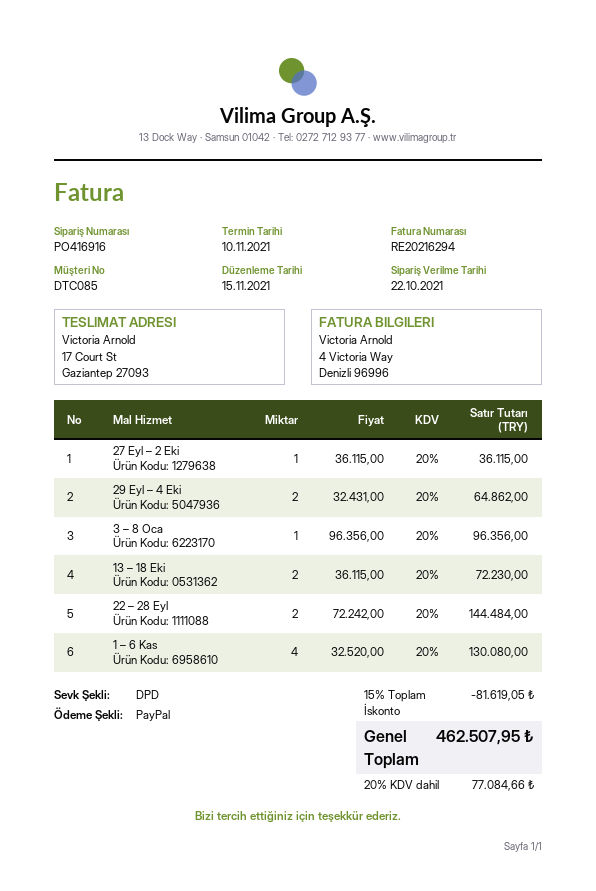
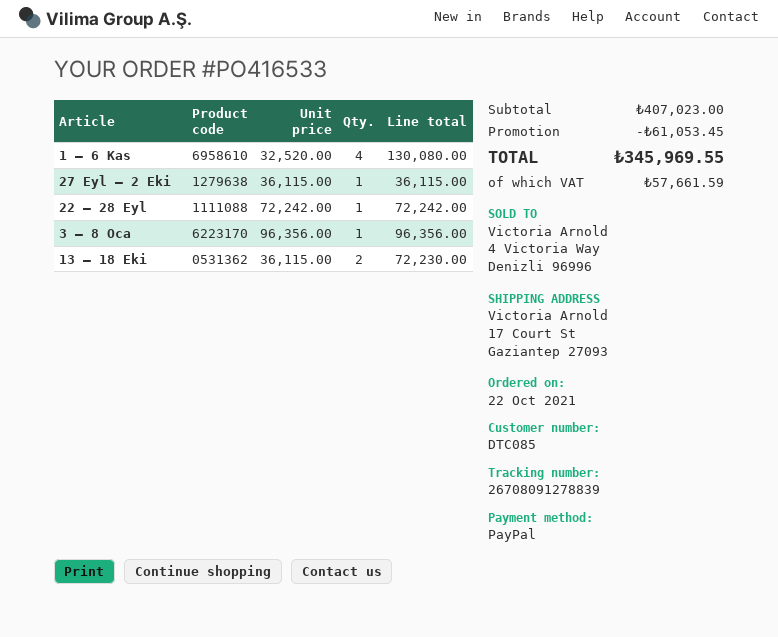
order number: PO416916 -> PO416533
29 Eyl – 4 Eki: 2 x 32431.00 = 64862.00 -> none
22 – 28 Eyl: 2 x 72242.00 = 144484.00 -> 1 x 72242.00 = 72242.00
discount: 81619.05 -> 61053.45
tax: 77084.66 -> 57661.59
total: 462507.95 -> 345969.55

